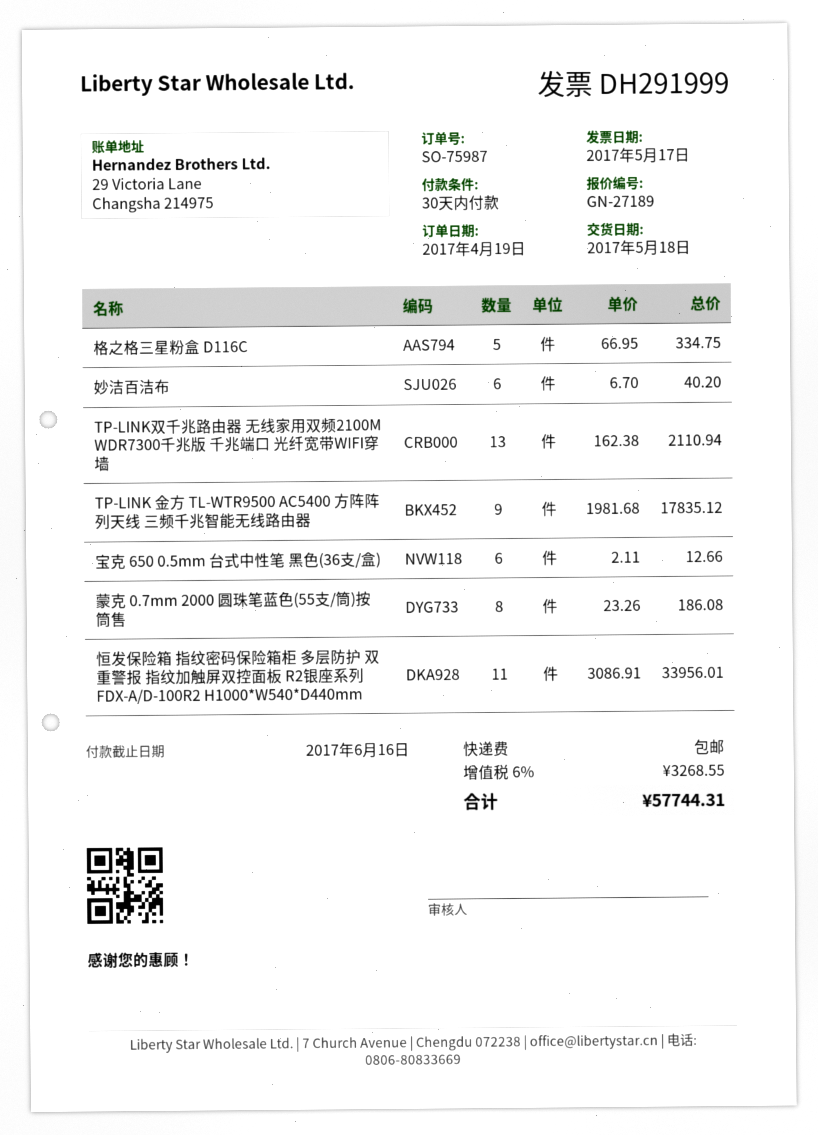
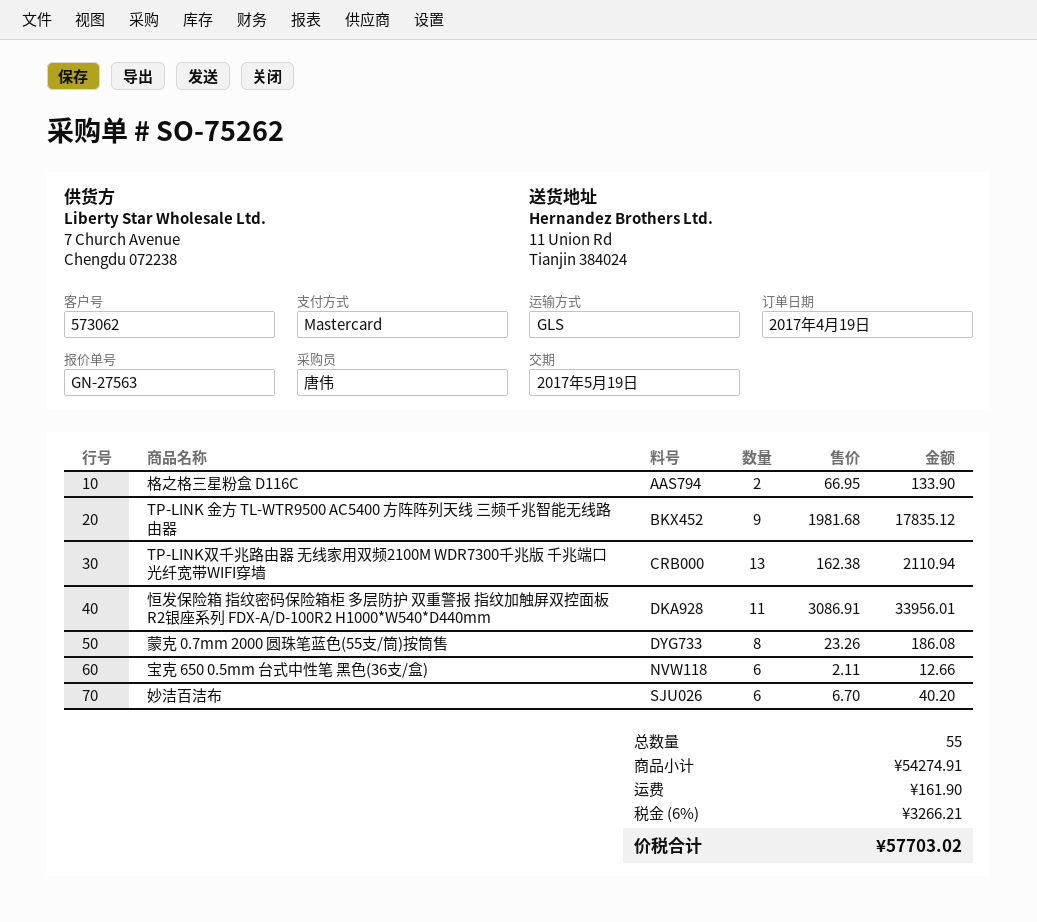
quote number: GN-27189 -> GN-27563
order number: SO-75987 -> SO-75262
delivery date: 2017-05-18 -> 2017-05-19
格之格三星粉盒 D116C: 5 x 66.95 = 334.75 -> 2 x 66.95 = 133.90
shipping: 0.00 -> 161.90
tax: 6% = 3268.55 -> 6% = 3266.21
total: 57744.31 -> 57703.02

